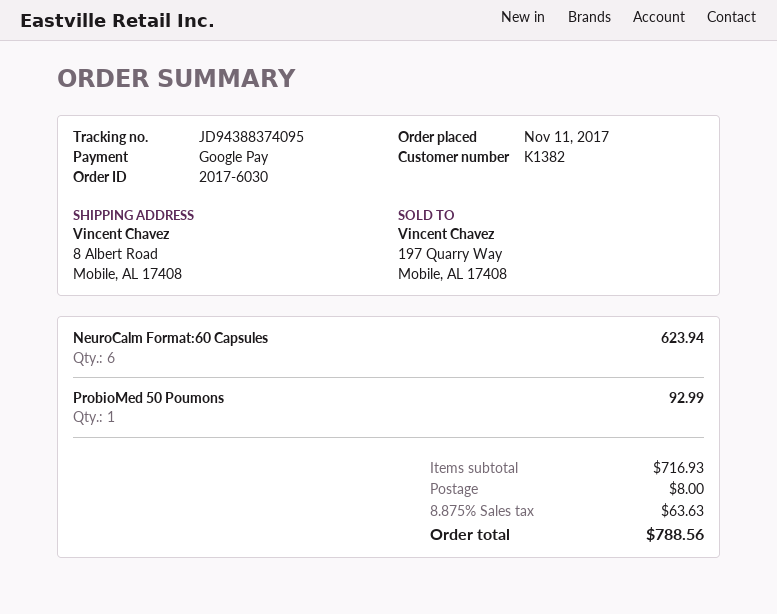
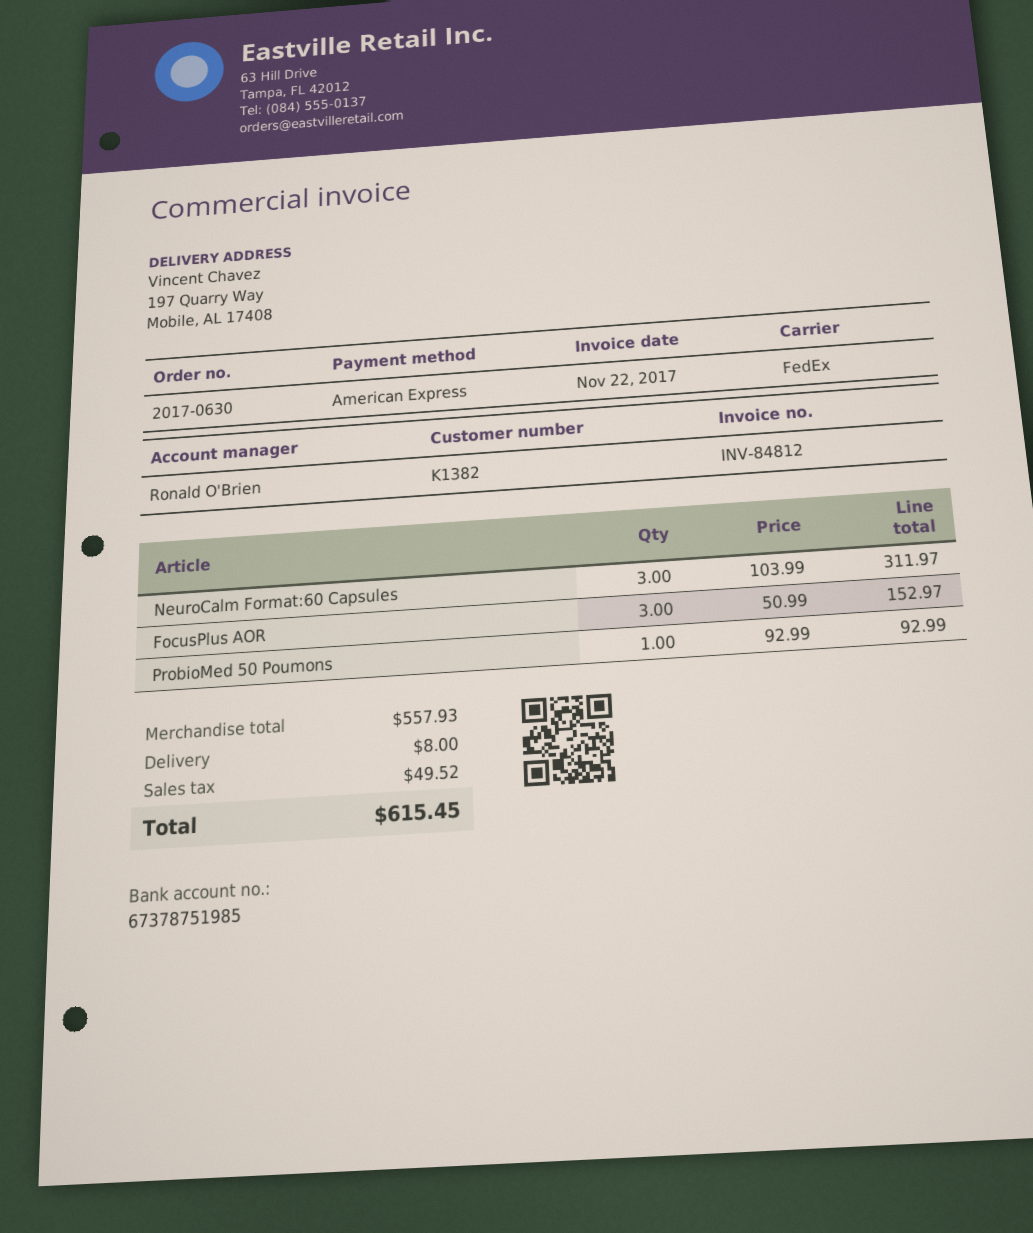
order number: 2017-6030 -> 2017-0630
payment method: Google Pay -> American Express
ship to: 8 Albert Road, Mobile, AL 17408 -> 197 Quarry Way, Mobile, AL 17408
NeuroCalm Format:60 Capsules: 6 for 623.94 -> 3 for 311.97
FocusPlus AOR: none -> 3 for 152.97
subtotal: 716.93 -> 557.93
tax: 63.63 -> 49.52
total: 788.56 -> 615.45

